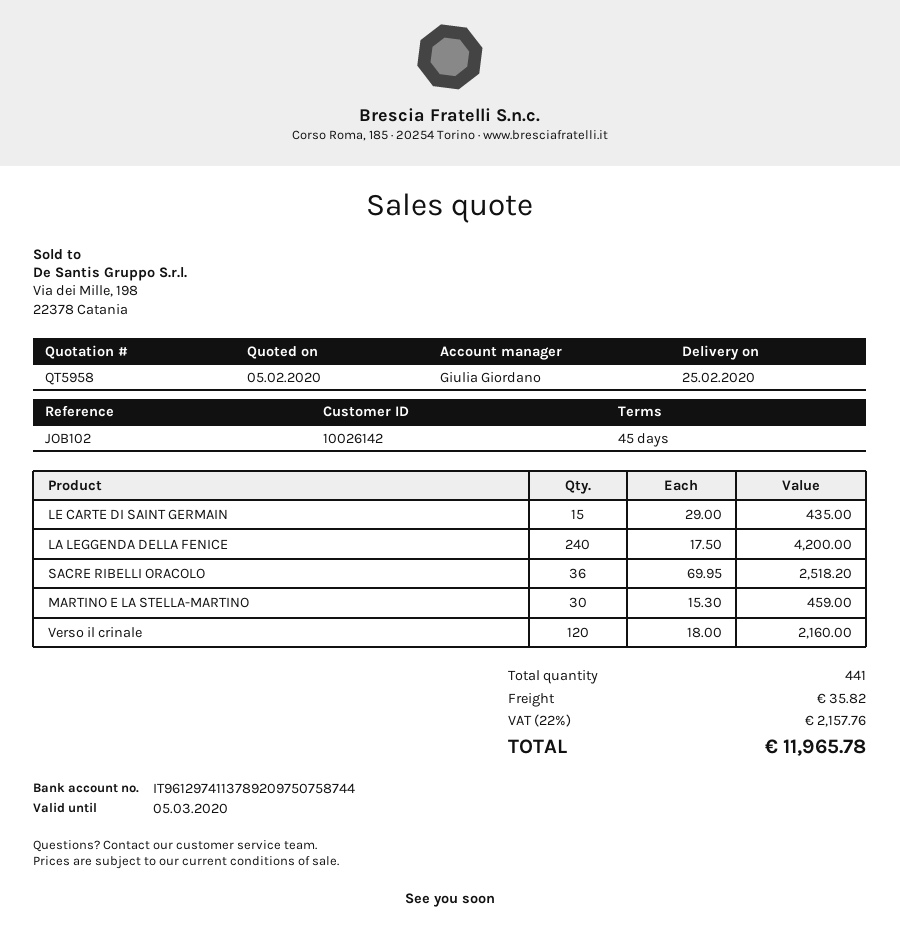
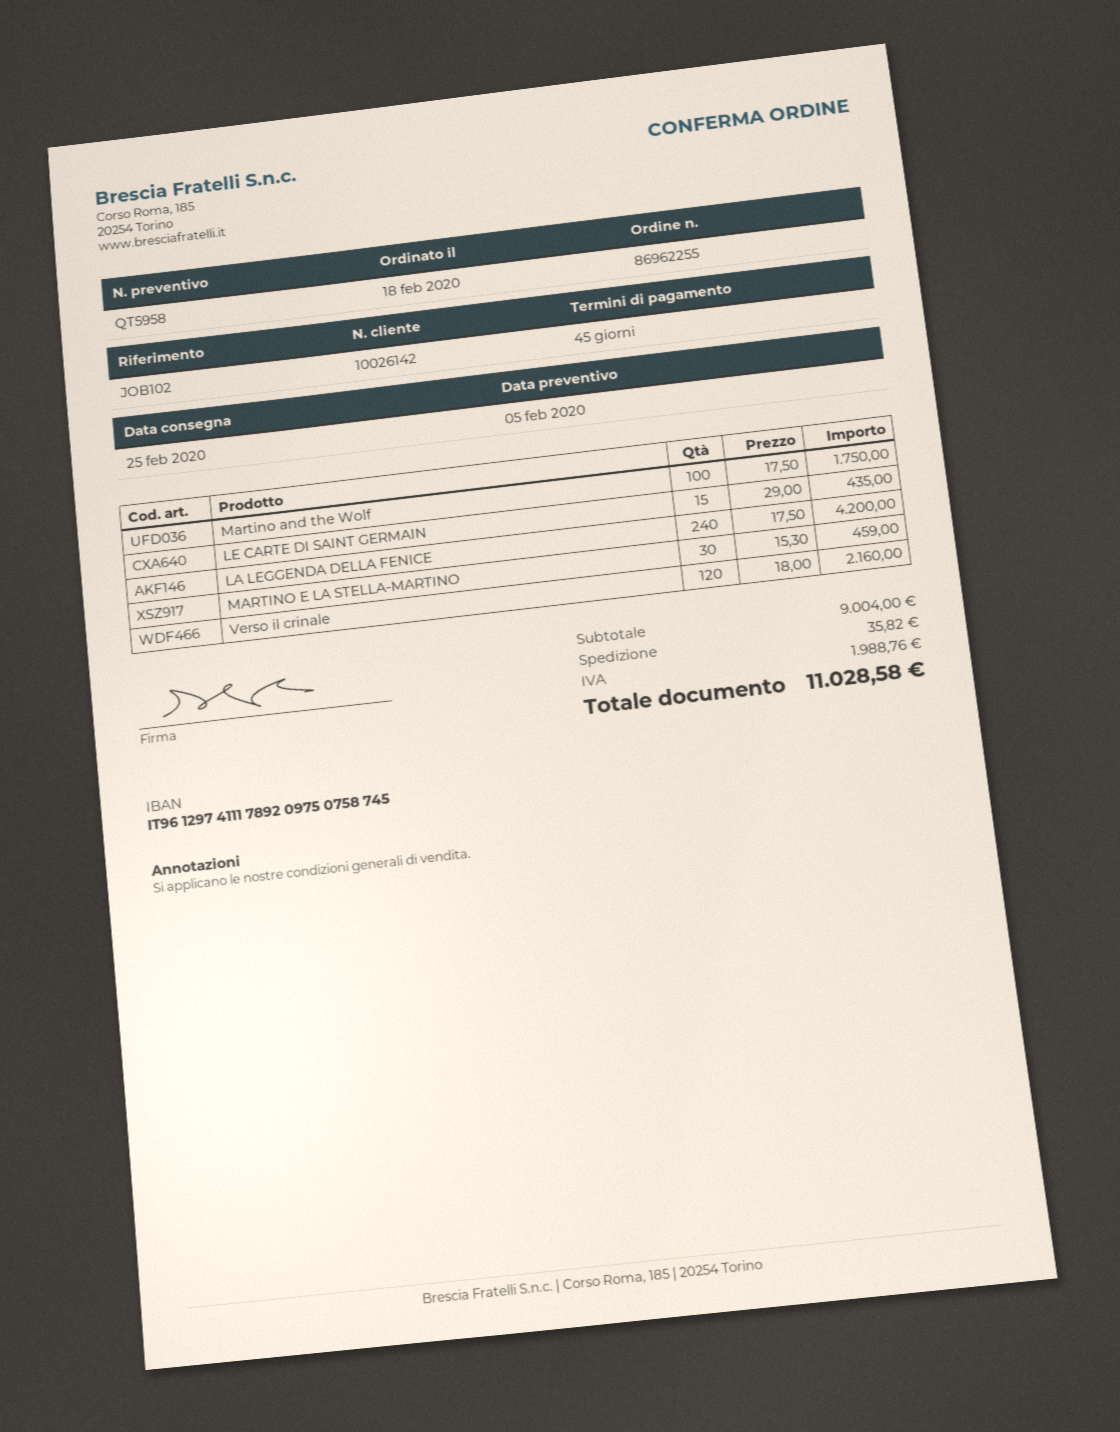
bank account: IT9612974113789209750758744 -> IT9612974111789209750758745
SACRE RIBELLI ORACOLO: 36 x 69.95 = 2518.20 -> none
Martino and the Wolf: none -> 100 x 17.50 = 1750.00
tax: 2157.76 -> 1988.76
total: 11965.78 -> 11028.58

